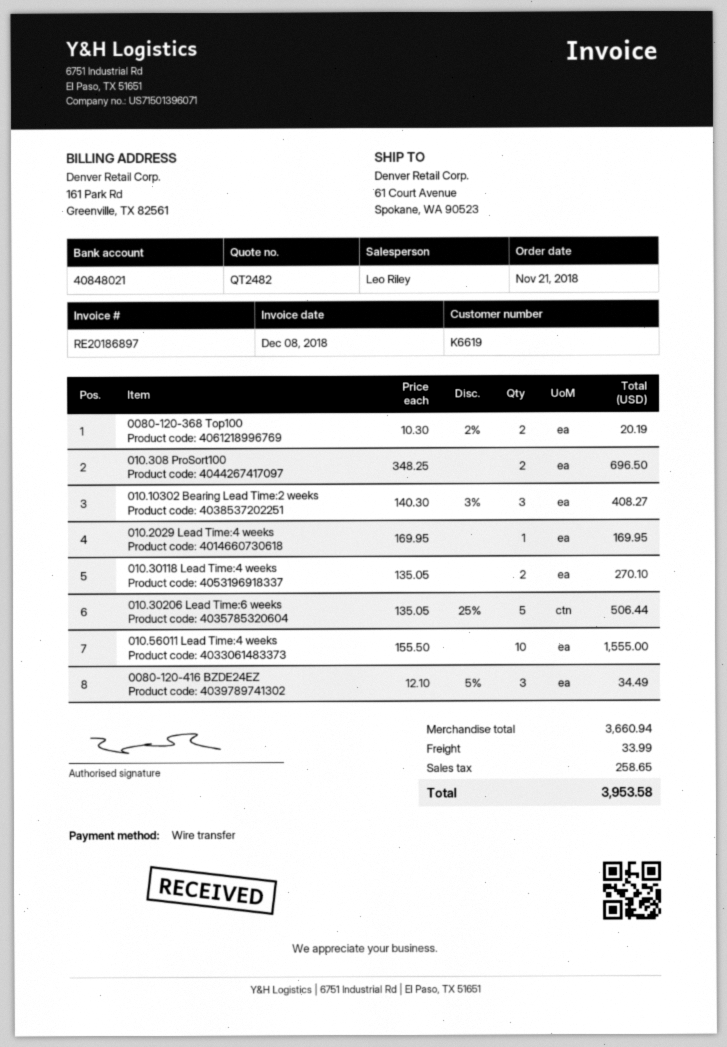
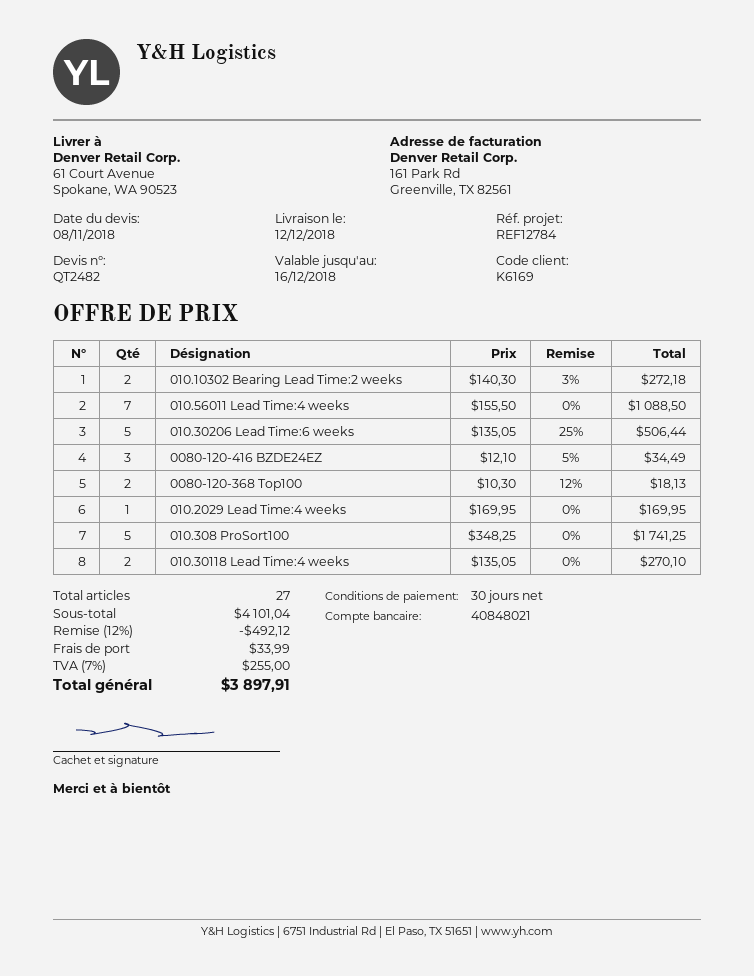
customer number: K6619 -> K6169
0080-120-368 Top100: 2 x 10.30 - 2% = 20.19 -> 2 x 10.30 - 12% = 18.13
010.308 ProSort100: 2 x 348.25 = 696.50 -> 5 x 348.25 = 1741.25
010.10302 Bearing Lead Time:2 weeks: 3 x 140.30 - 3% = 408.27 -> 2 x 140.30 - 3% = 272.18
010.56011 Lead Time:4 weeks: 10 x 155.50 = 1555.00 -> 7 x 155.50 = 1088.50
subtotal: 3660.94 -> 4101.04
discount: none -> 12% = 492.12
tax: 258.65 -> 255.00
total: 3953.58 -> 3897.91

